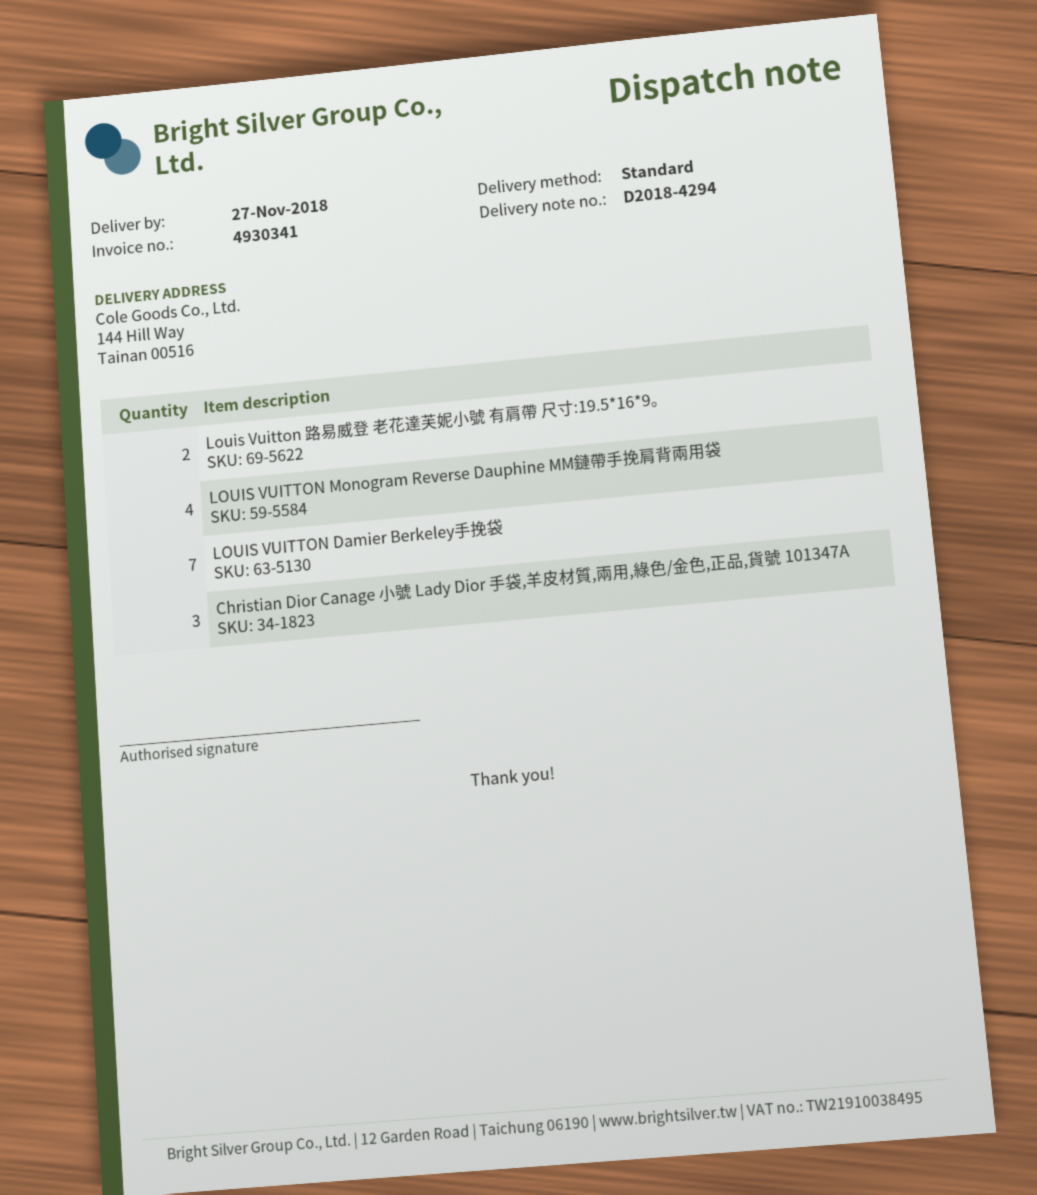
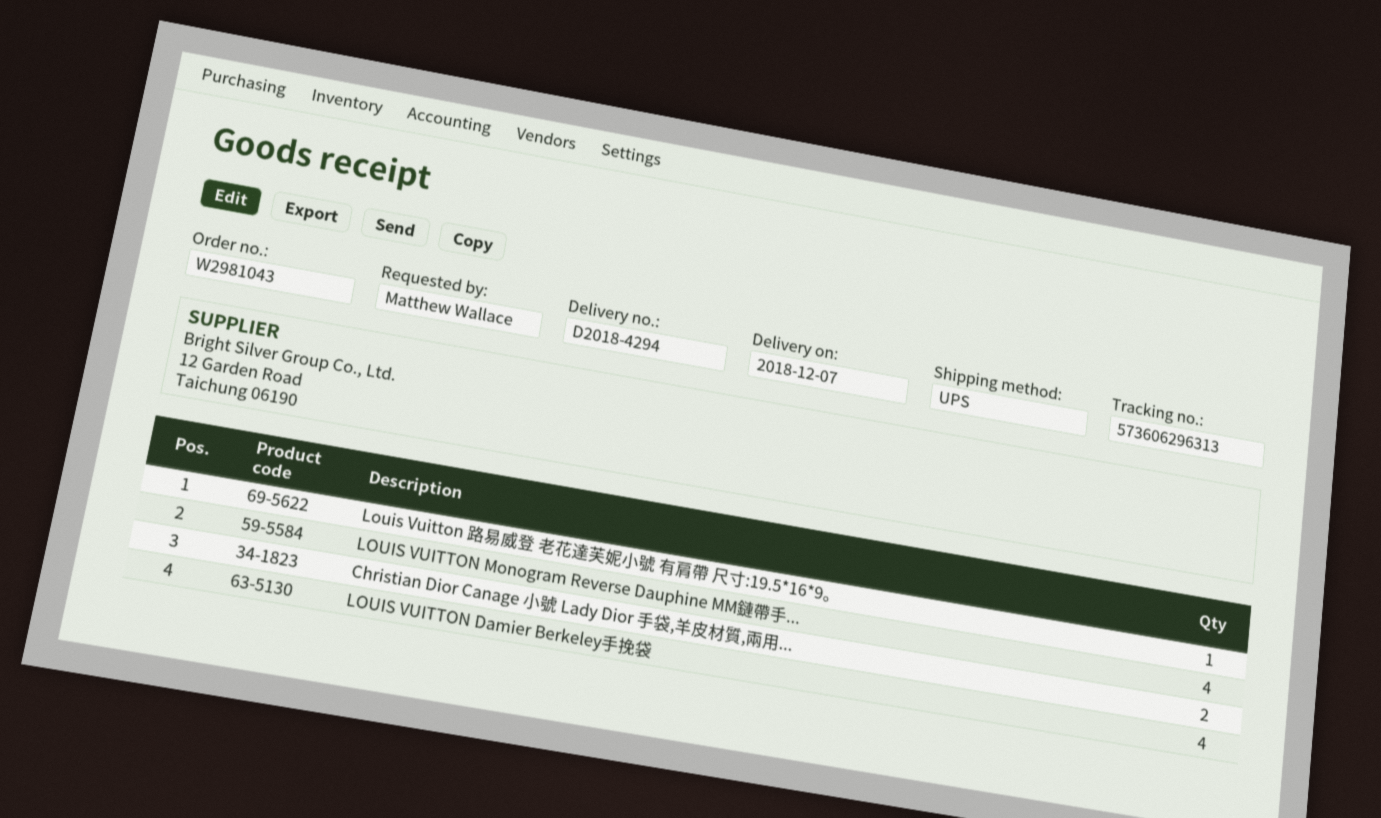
delivery date: 2018-11-27 -> 2018-12-07
shipping method: standard -> UPS
Louis Vuitton 路易威登 老花達芙妮小號 有肩帶 尺寸:19.5*16*9。: 2 -> 1
LOUIS VUITTON Damier Berkeley手挽袋: 7 -> 4
Christian Dior Canage 小號 Lady Dior 手袋,羊皮材質,兩用,綠色/金色,正品,貨號 101347A: 3 -> 2

